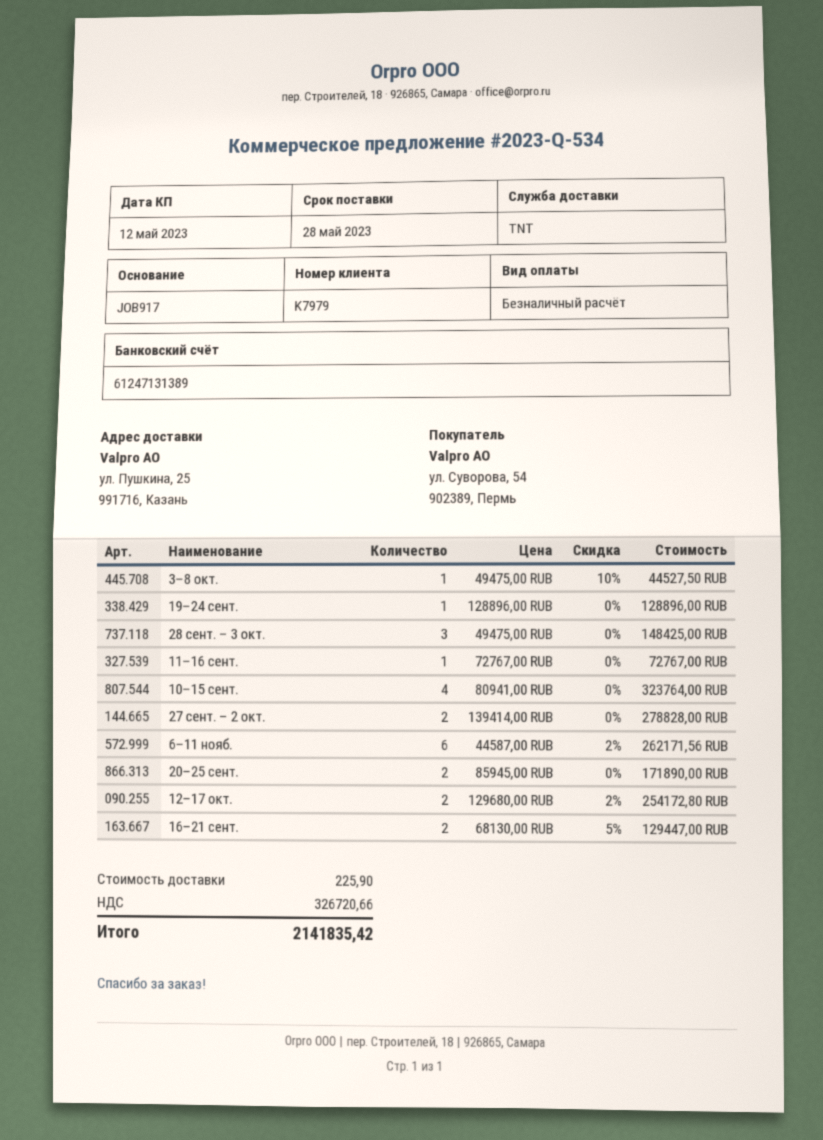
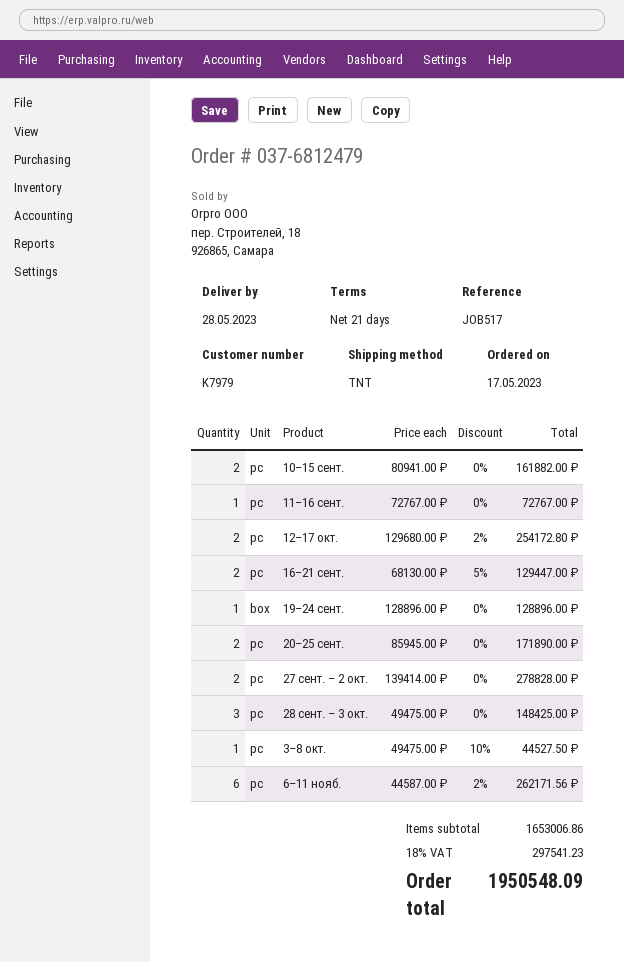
reference: JOB917 -> JOB517
10–15 сент.: 4 x 80941.00 = 323764.00 -> 2 x 80941.00 = 161882.00
shipping: 225.90 -> none
tax: 326720.66 -> 297541.23
total: 2141835.42 -> 1950548.09

